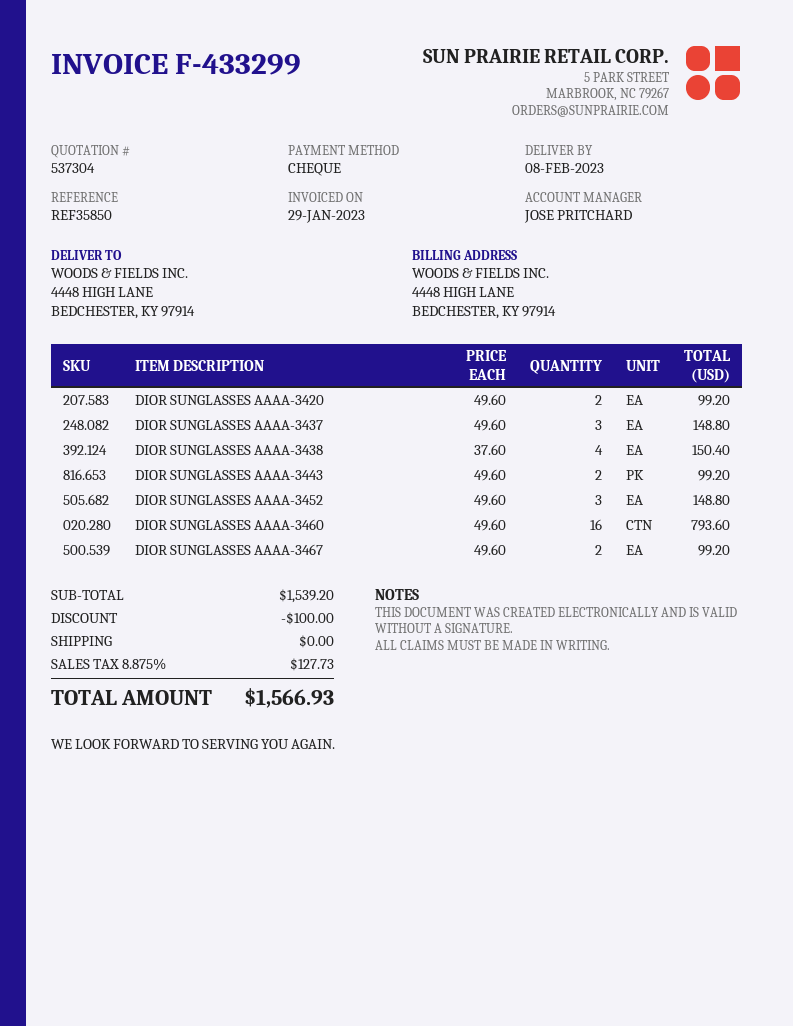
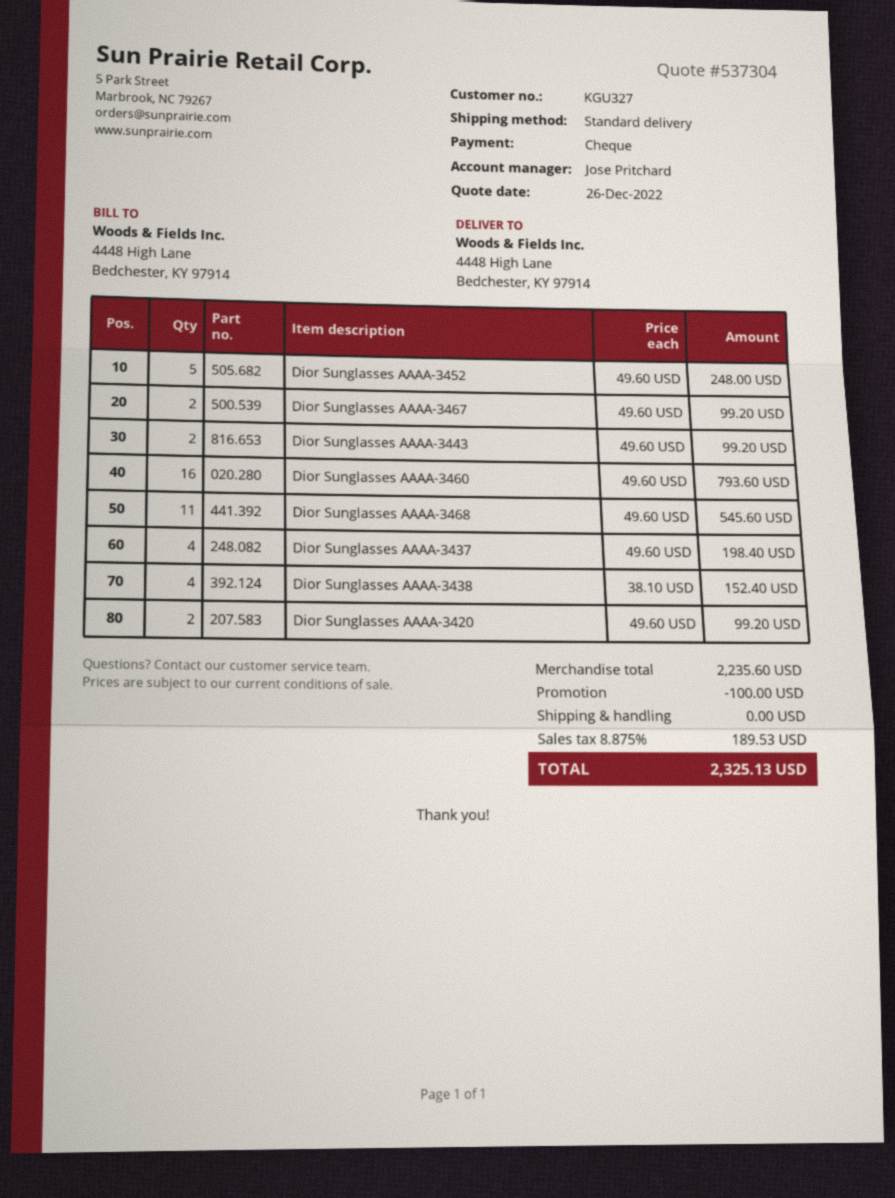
DIOR SUNGLASSES AAAA-3437: 3 x 49.60 = 148.80 -> 4 x 49.60 = 198.40
DIOR SUNGLASSES AAAA-3438: 4 x 37.60 = 150.40 -> 4 x 38.10 = 152.40
DIOR SUNGLASSES AAAA-3452: 3 x 49.60 = 148.80 -> 5 x 49.60 = 248.00
Dior Sunglasses AAAA-3468: none -> 11 x 49.60 = 545.60
subtotal: 1539.20 -> 2235.60
tax: 8.875% = 127.73 -> 8.875% = 189.53
total: 1566.93 -> 2325.13

